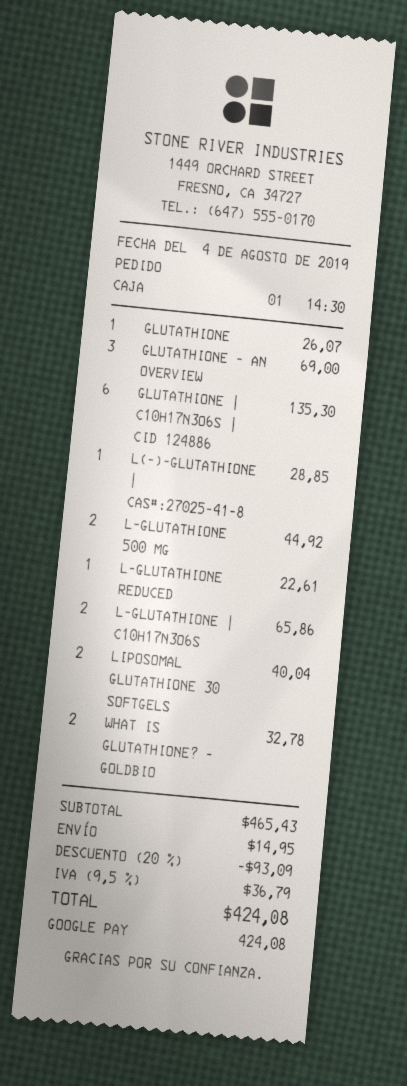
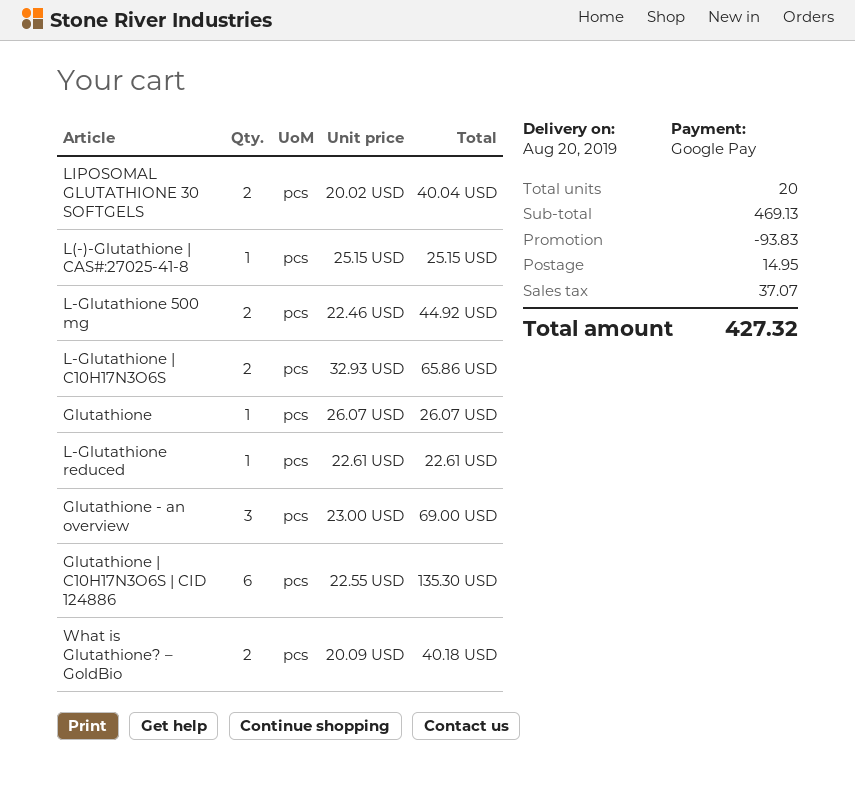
L(-)-GLUTATHIONE | CAS#:27025-41-8: 1 for 28.85 -> 1 for 25.15
WHAT IS GLUTATHIONE? – GOLDBIO: 2 for 32.78 -> 2 for 40.18
subtotal: 465.43 -> 469.13
discount: 93.09 -> 93.83
tax: 36.79 -> 37.07
total: 424.08 -> 427.32

